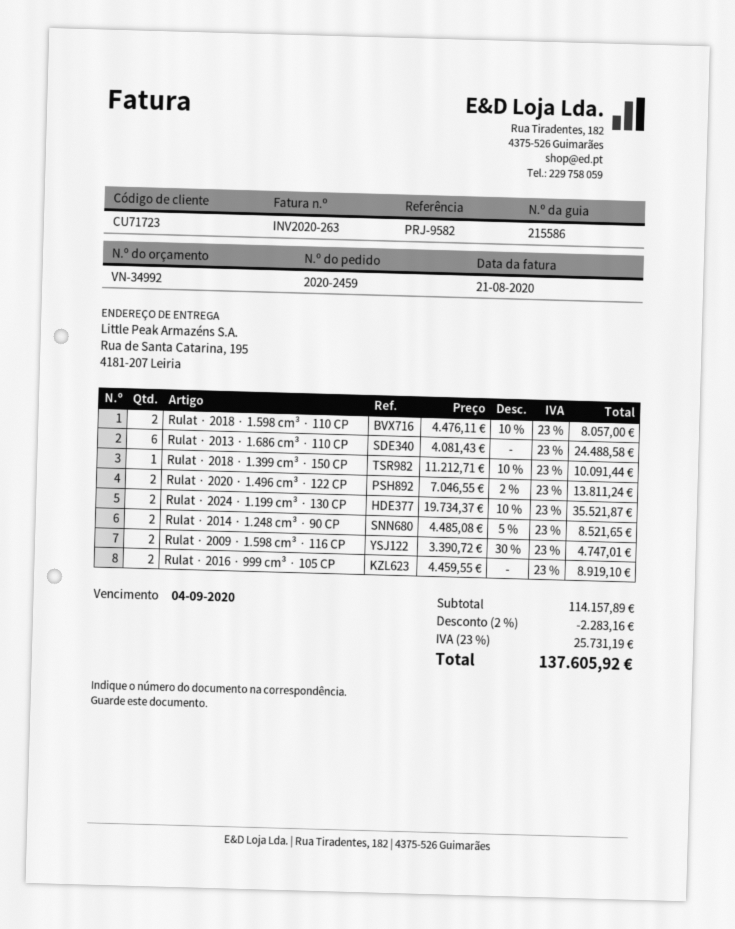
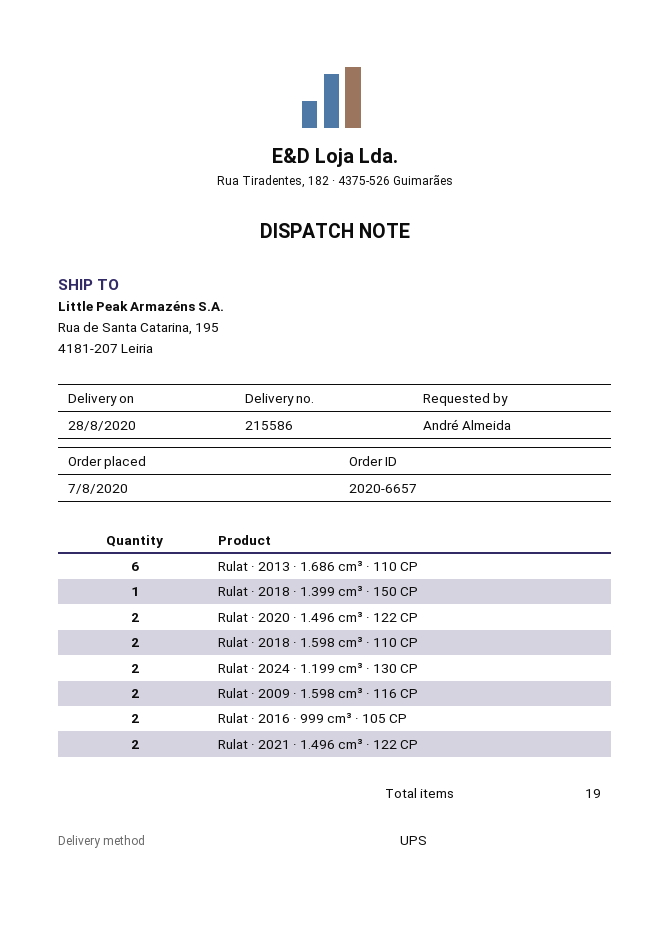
order number: 2020-2459 -> 2020-6657
Rulat · 2014 · 1.248 cm³ · 90 CP: 2 -> none
Rulat · 2021 · 1.496 cm³ · 122 CP: none -> 2

